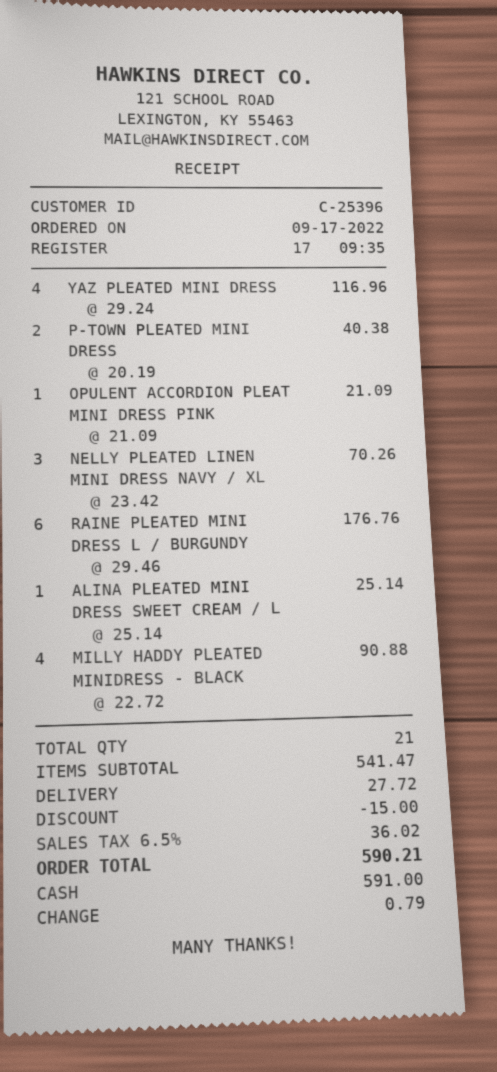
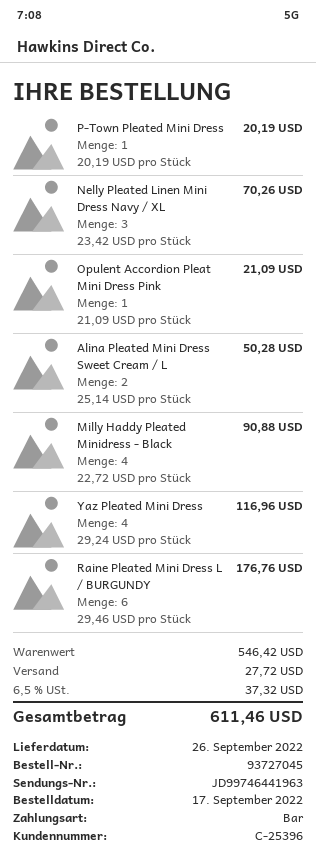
P-TOWN PLEATED MINI DRESS: 2 x 20.19 = 40.38 -> 1 x 20.19 = 20.19
ALINA PLEATED MINI DRESS SWEET CREAM / L: 1 x 25.14 = 25.14 -> 2 x 25.14 = 50.28
subtotal: 541.47 -> 546.42
discount: 15.00 -> none
tax: 6.5% = 36.02 -> 6.5% = 37.32
total: 590.21 -> 611.46

